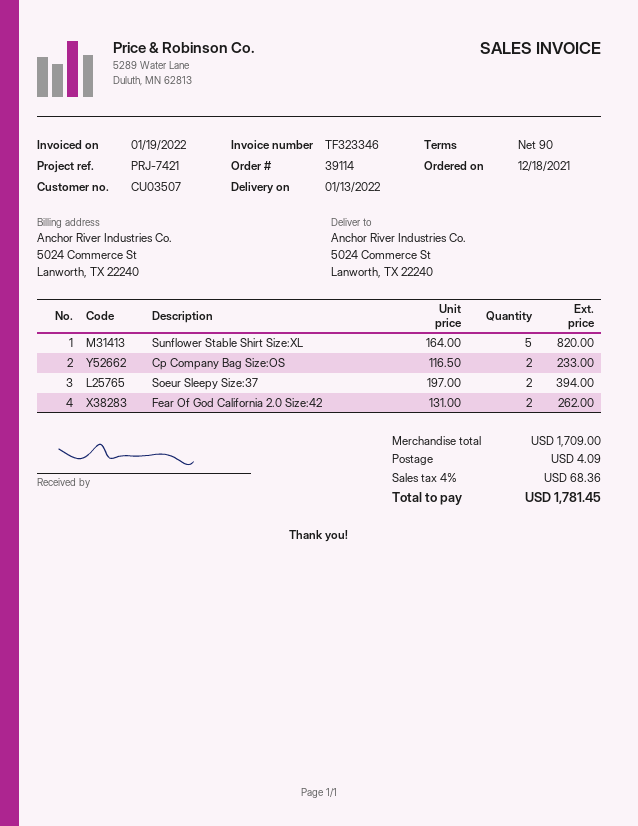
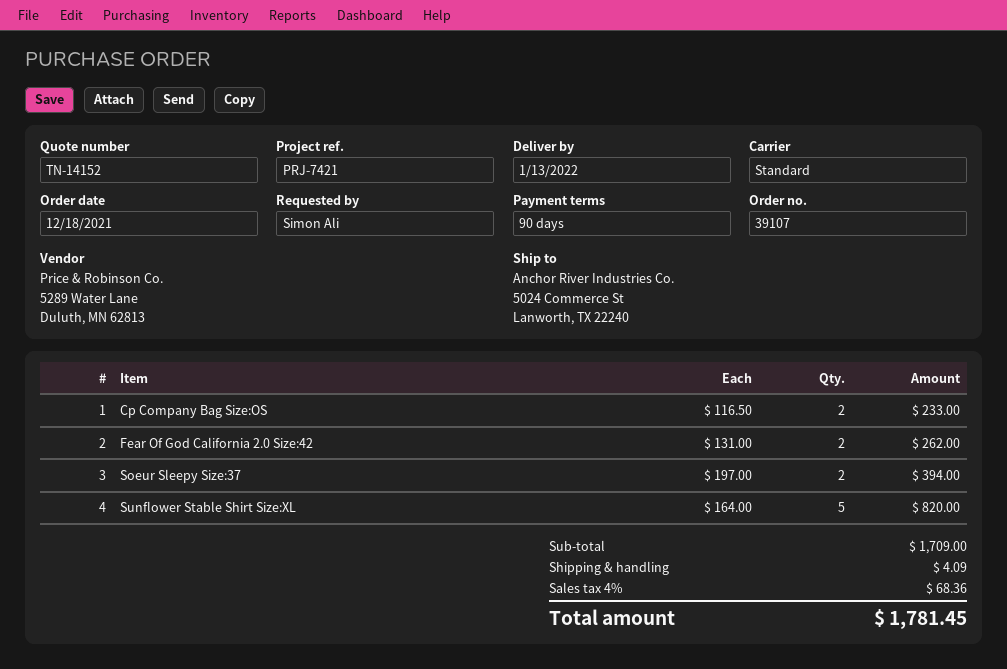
order number: 39114 -> 39107

